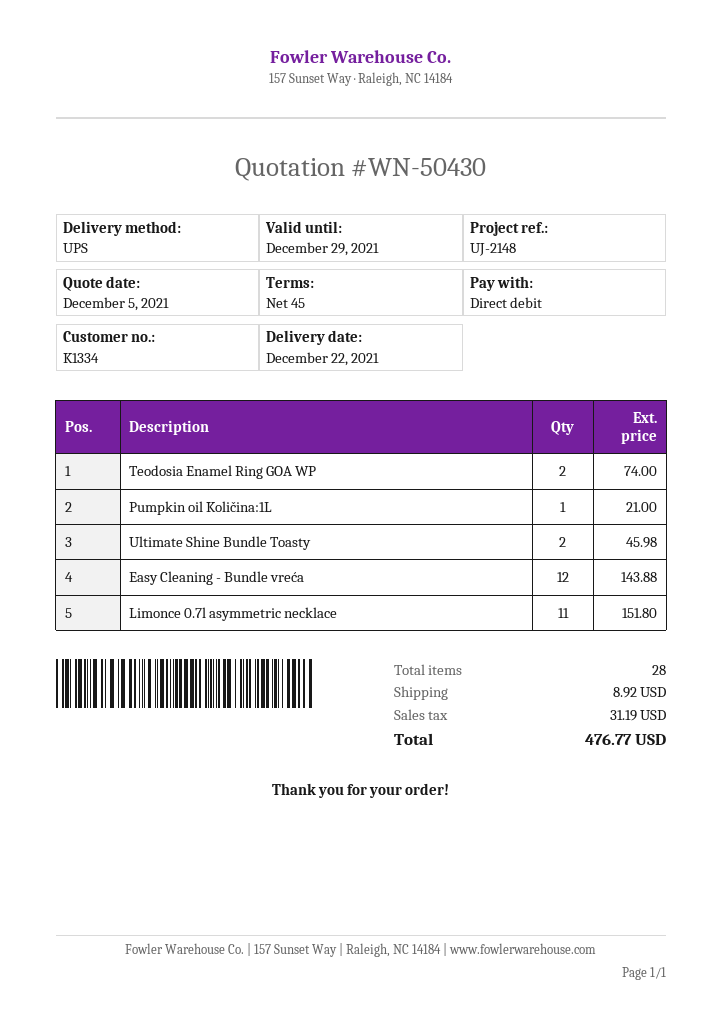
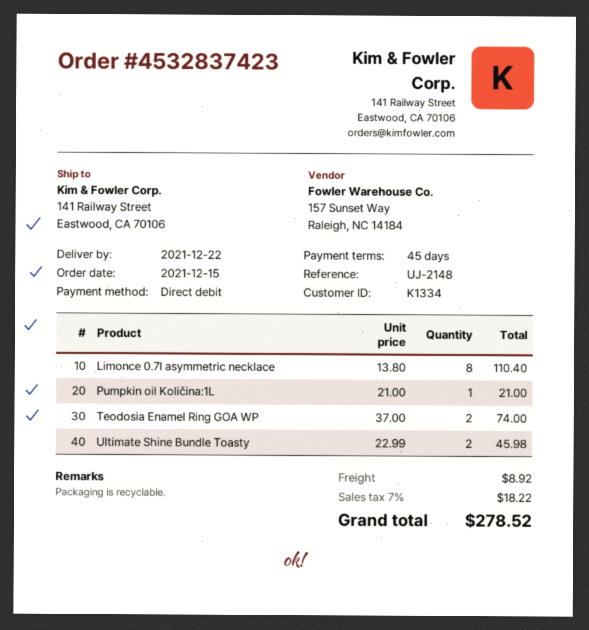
Easy Cleaning - Bundle vreća: 12 for 143.88 -> none
Limonce 0.7l asymmetric necklace: 11 for 151.80 -> 8 for 110.40
tax: 31.19 -> 18.22
total: 476.77 -> 278.52

